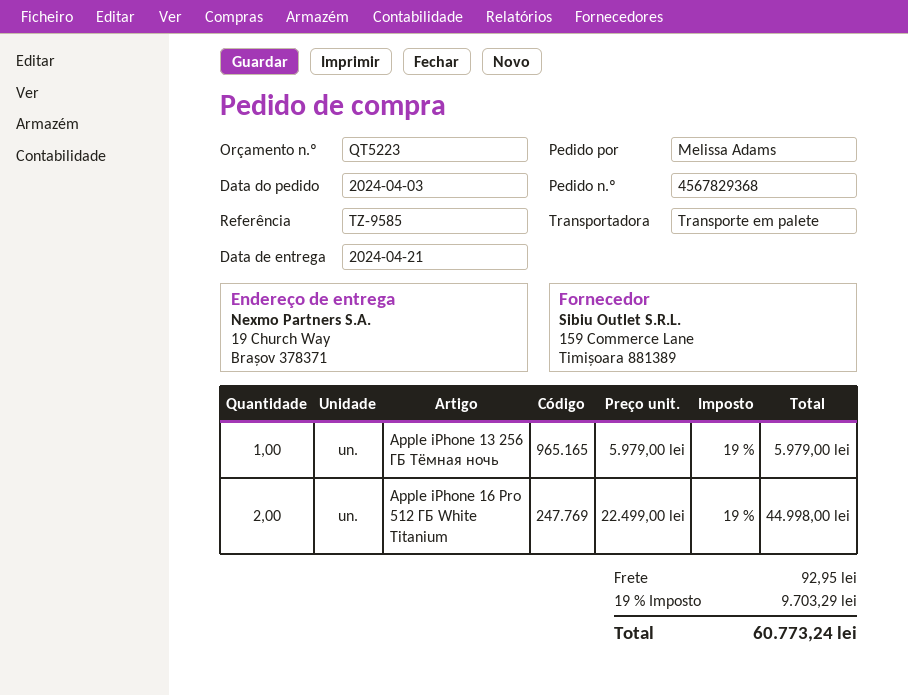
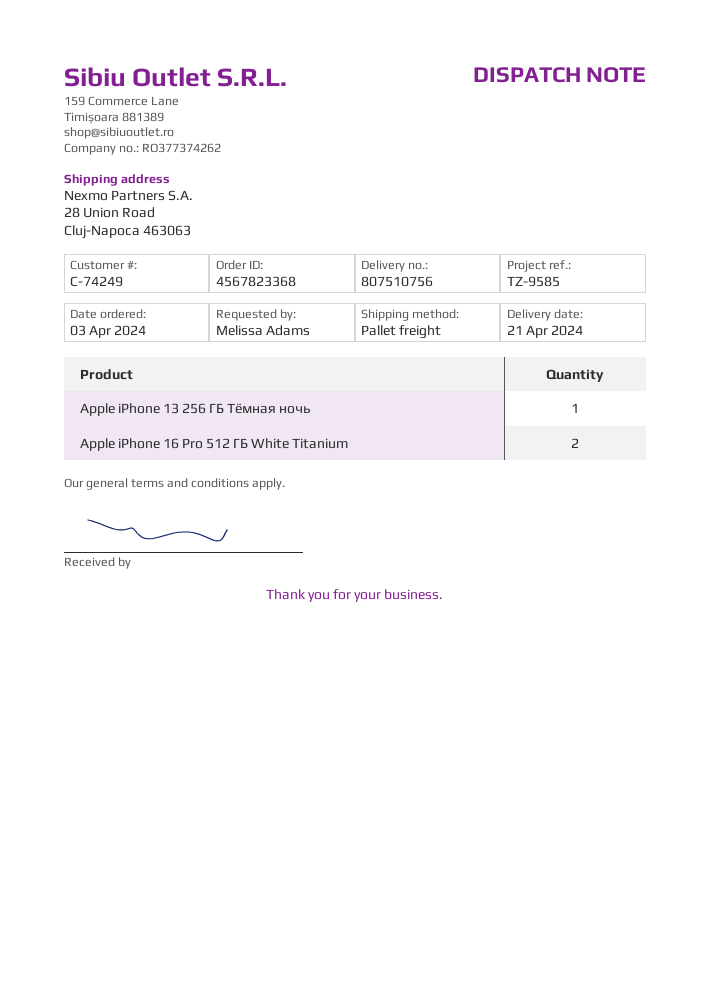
order number: 4567829368 -> 4567823368
ship to: 19 Church Way, Brașov 378371 -> 28 Union Road, Cluj-Napoca 463063

